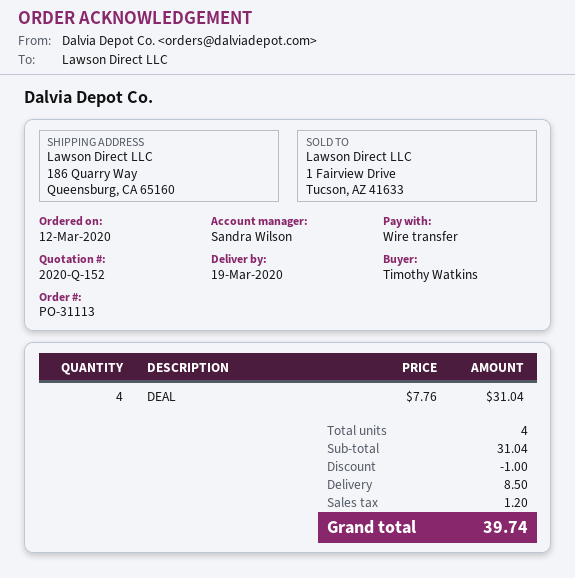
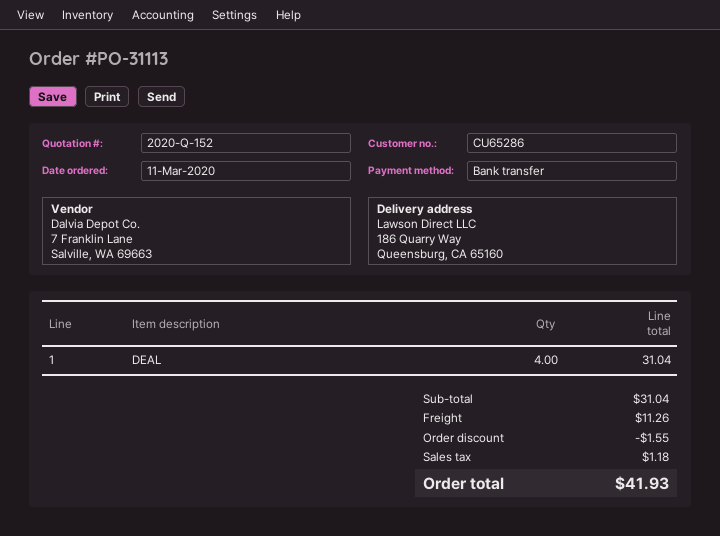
order date: 2020-03-12 -> 2020-03-11
discount: 1.00 -> 1.55
shipping: 8.50 -> 11.26
tax: 1.20 -> 1.18
total: 39.74 -> 41.93

